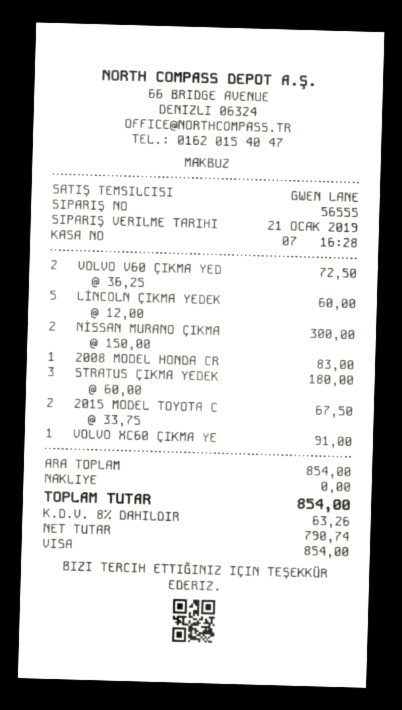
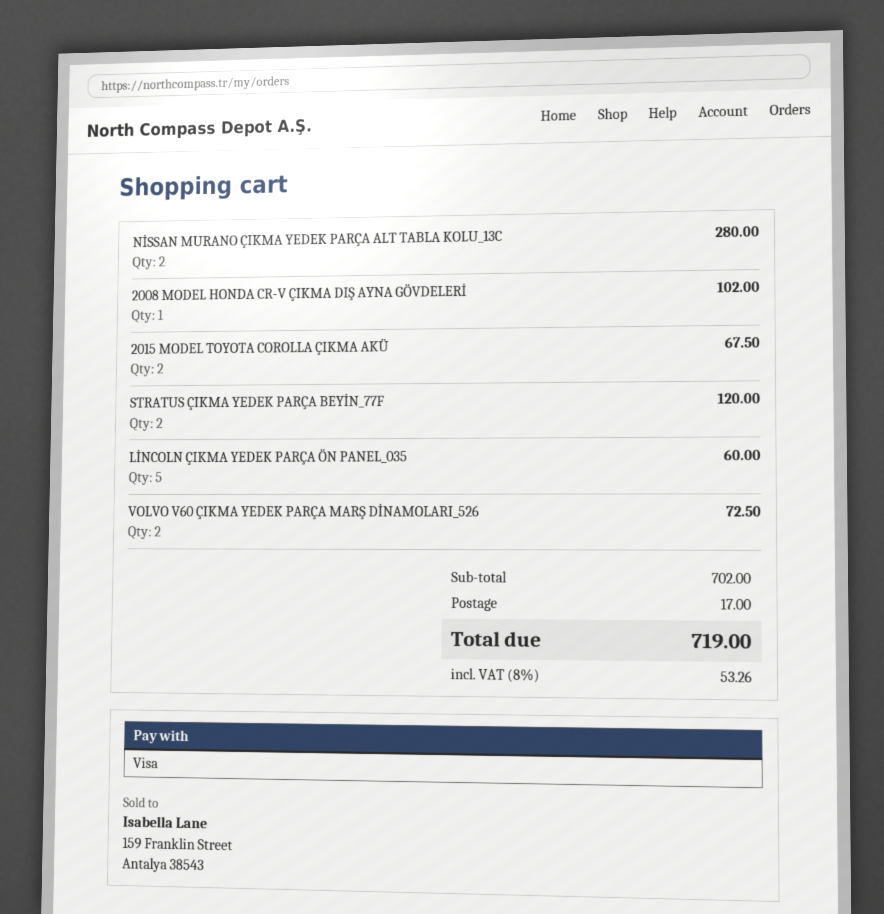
NİSSAN MURANO ÇIKMA: 2 for 300.00 -> 2 for 280.00
2008 MODEL HONDA CR: 1 for 83.00 -> 1 for 102.00
STRATUS ÇIKMA YEDEK: 3 for 180.00 -> 2 for 120.00
VOLVO XC60 ÇIKMA YE: 1 for 91.00 -> none
subtotal: 854.00 -> 702.00
shipping: 0.00 -> 17.00
tax: 8% = 63.26 -> 8% = 53.26
total: 854.00 -> 719.00

